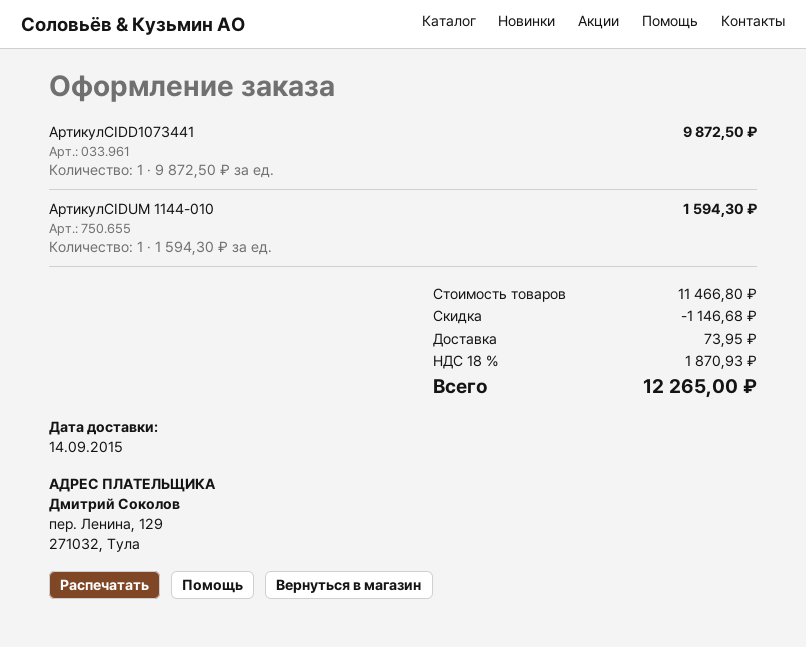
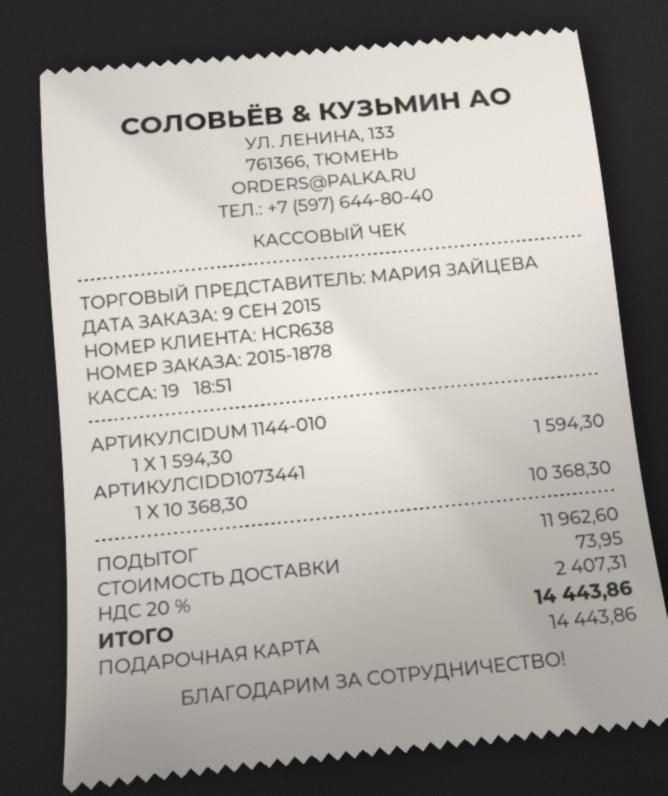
АртикулCIDD1073441: 1 x 9872.50 = 9872.50 -> 1 x 10368.30 = 10368.30
subtotal: 11466.80 -> 11962.60
discount: 1146.68 -> none
tax: 18% = 1870.93 -> 20% = 2407.31
total: 12265.00 -> 14443.86

